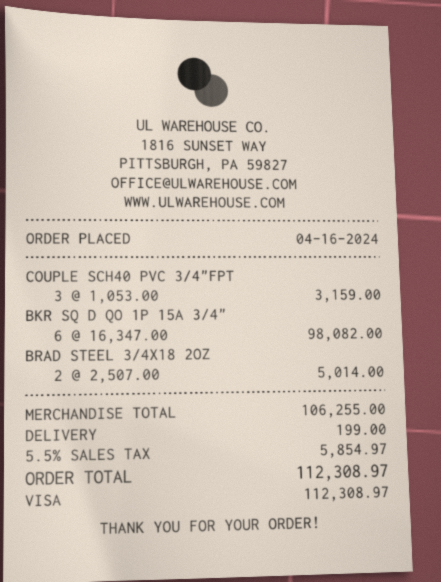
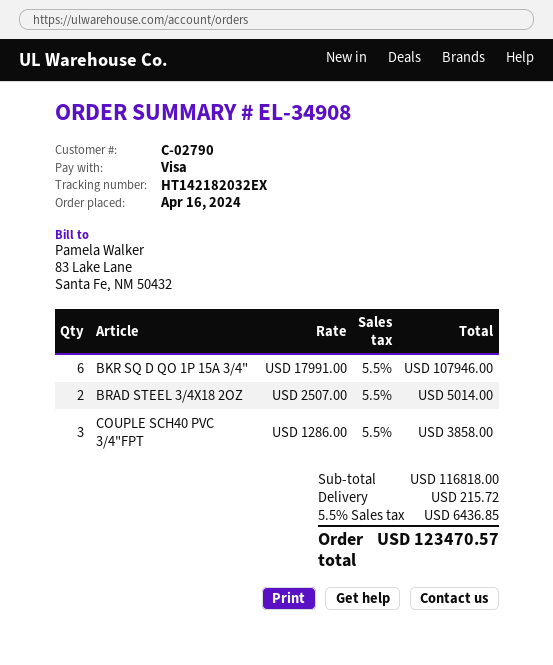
COUPLE SCH40 PVC 3/4"FPT: 3 x 1053.00 = 3159.00 -> 3 x 1286.00 = 3858.00
BKR SQ D QO 1P 15A 3/4": 6 x 16347.00 = 98082.00 -> 6 x 17991.00 = 107946.00
subtotal: 106255.00 -> 116818.00
shipping: 199.00 -> 215.72
tax: 5.5% = 5854.97 -> 5.5% = 6436.85
total: 112308.97 -> 123470.57

